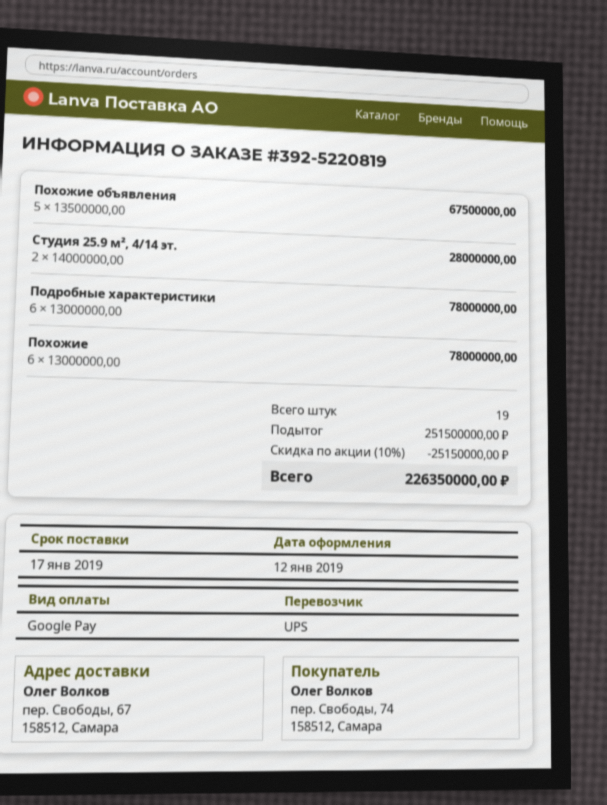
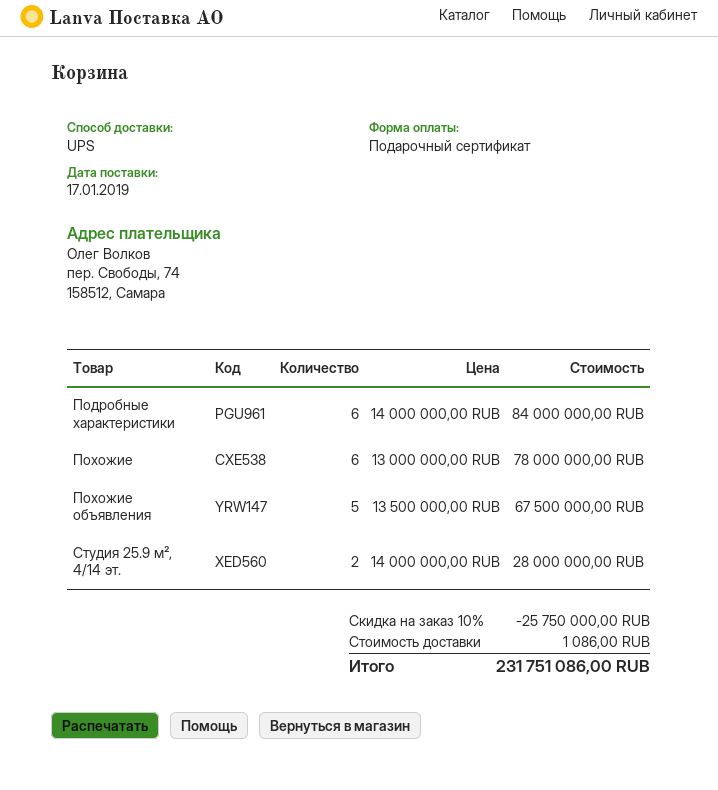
payment method: Google Pay -> gift card
Подробные характеристики: 6 x 13000000.00 = 78000000.00 -> 6 x 14000000.00 = 84000000.00
discount: 10% = 25150000.00 -> 10% = 25750000.00
shipping: none -> 1086.00
total: 226350000.00 -> 231751086.00

